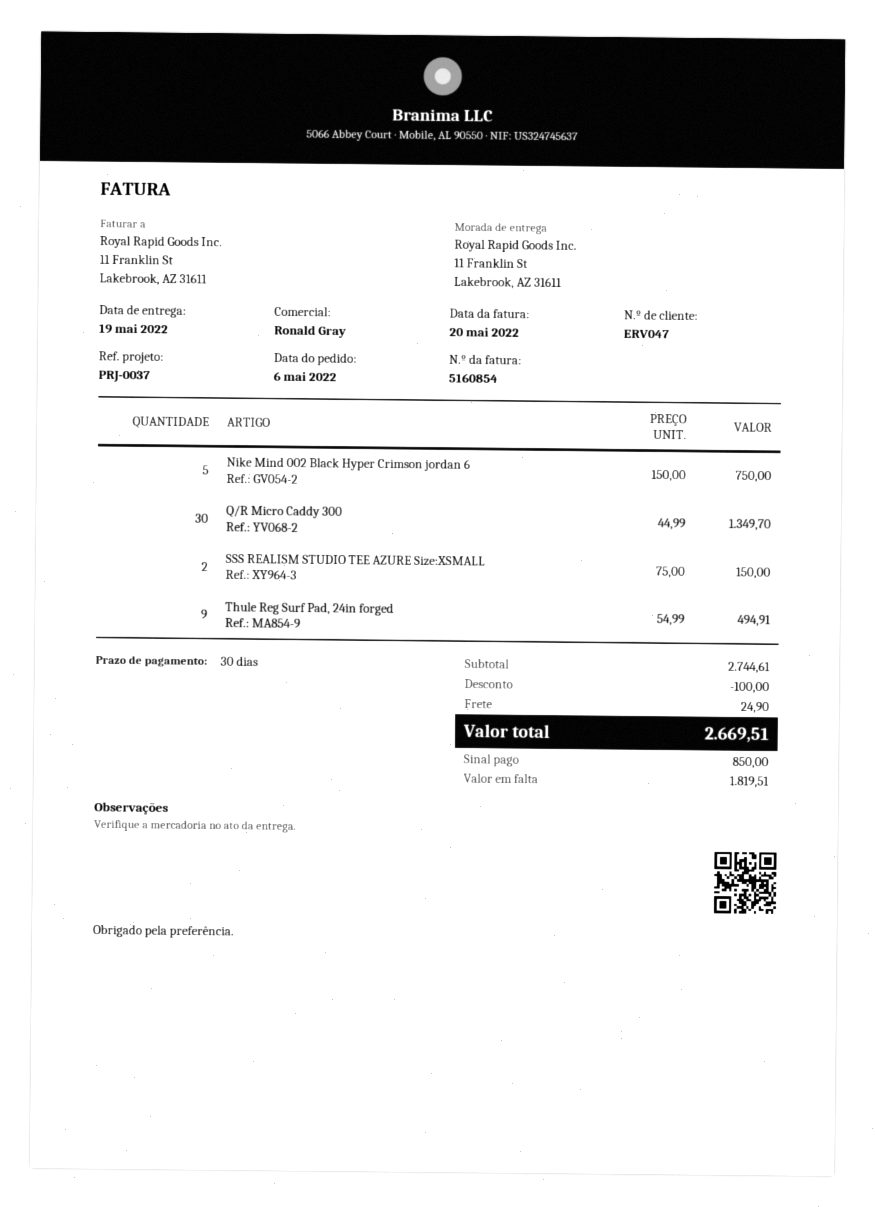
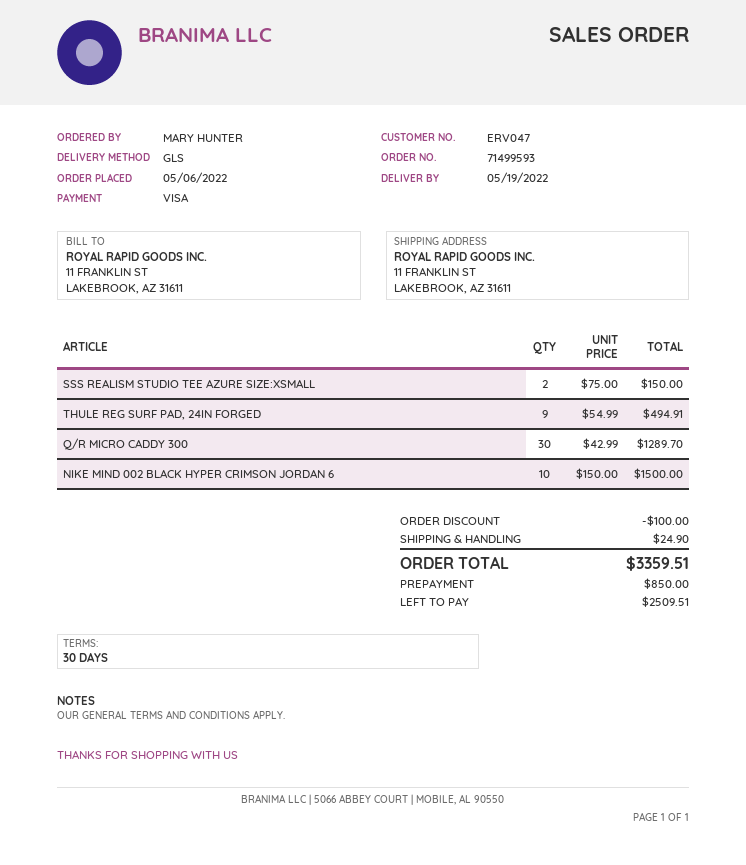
Nike Mind 002 Black Hyper Crimson jordan 6: 5 x 150.00 = 750.00 -> 10 x 150.00 = 1500.00
Q/R Micro Caddy 300: 30 x 44.99 = 1349.70 -> 30 x 42.99 = 1289.70
total: 2669.51 -> 3359.51
balance: 1819.51 -> 2509.51

